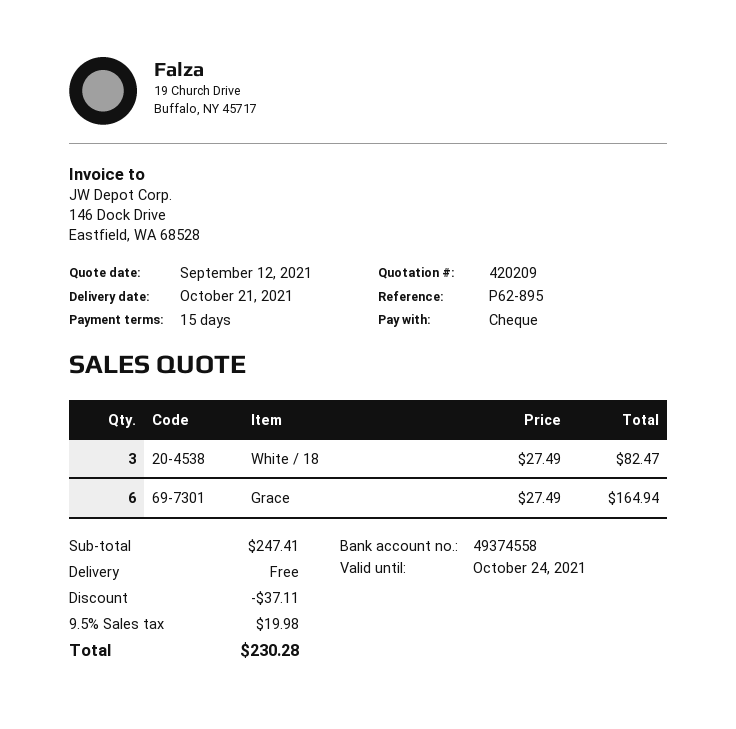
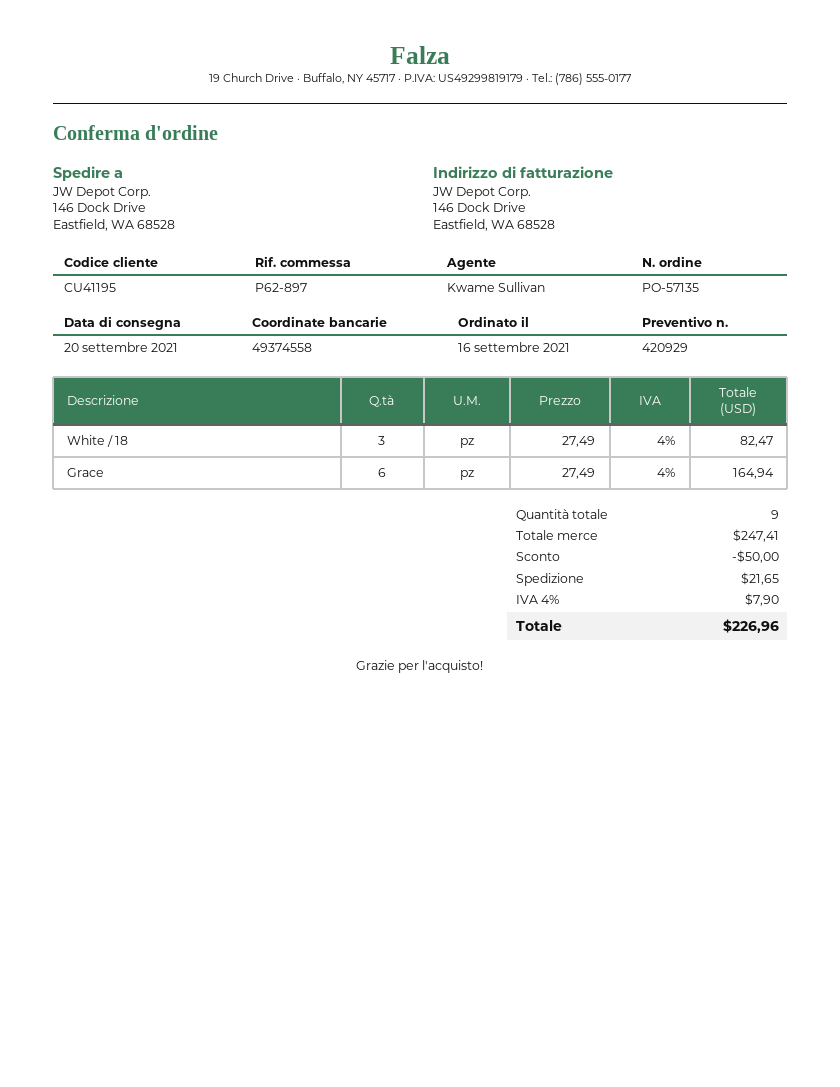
quote number: 420209 -> 420929
delivery date: 2021-10-21 -> 2021-09-20
reference: P62-895 -> P62-897
discount: 37.11 -> 50.00
shipping: 0.00 -> 21.65
tax: 9.5% = 19.98 -> 4% = 7.90
total: 230.28 -> 226.96

